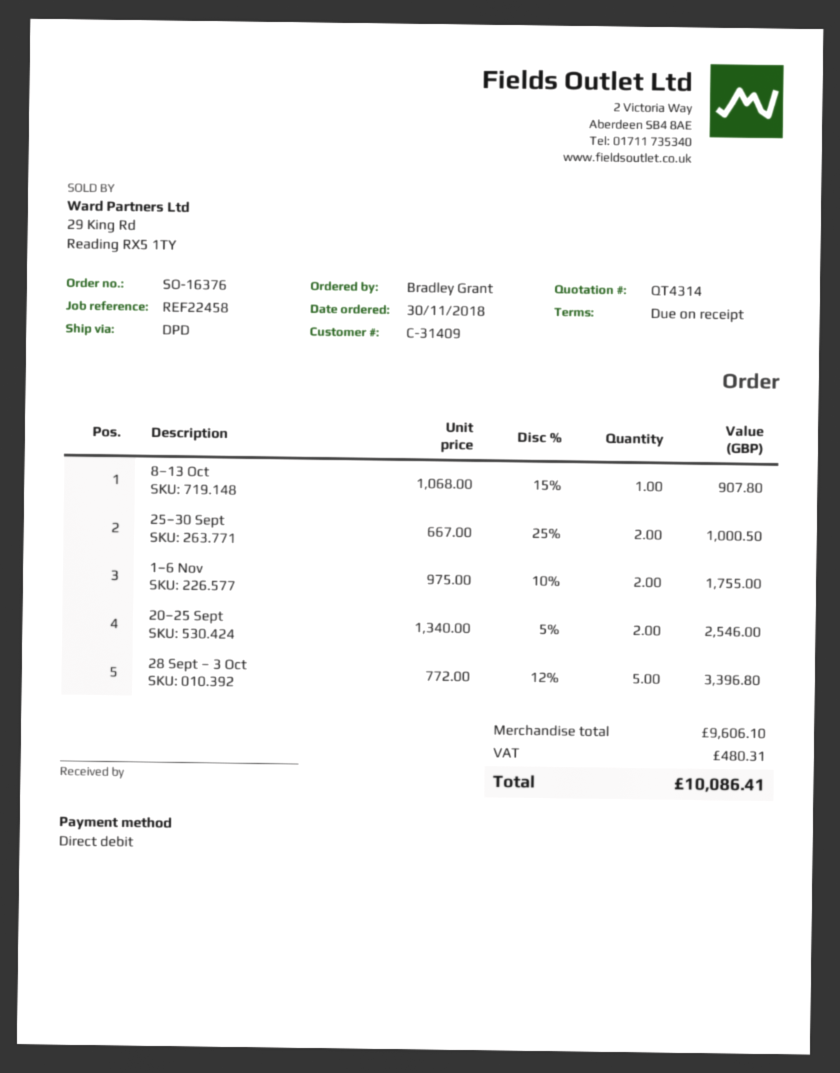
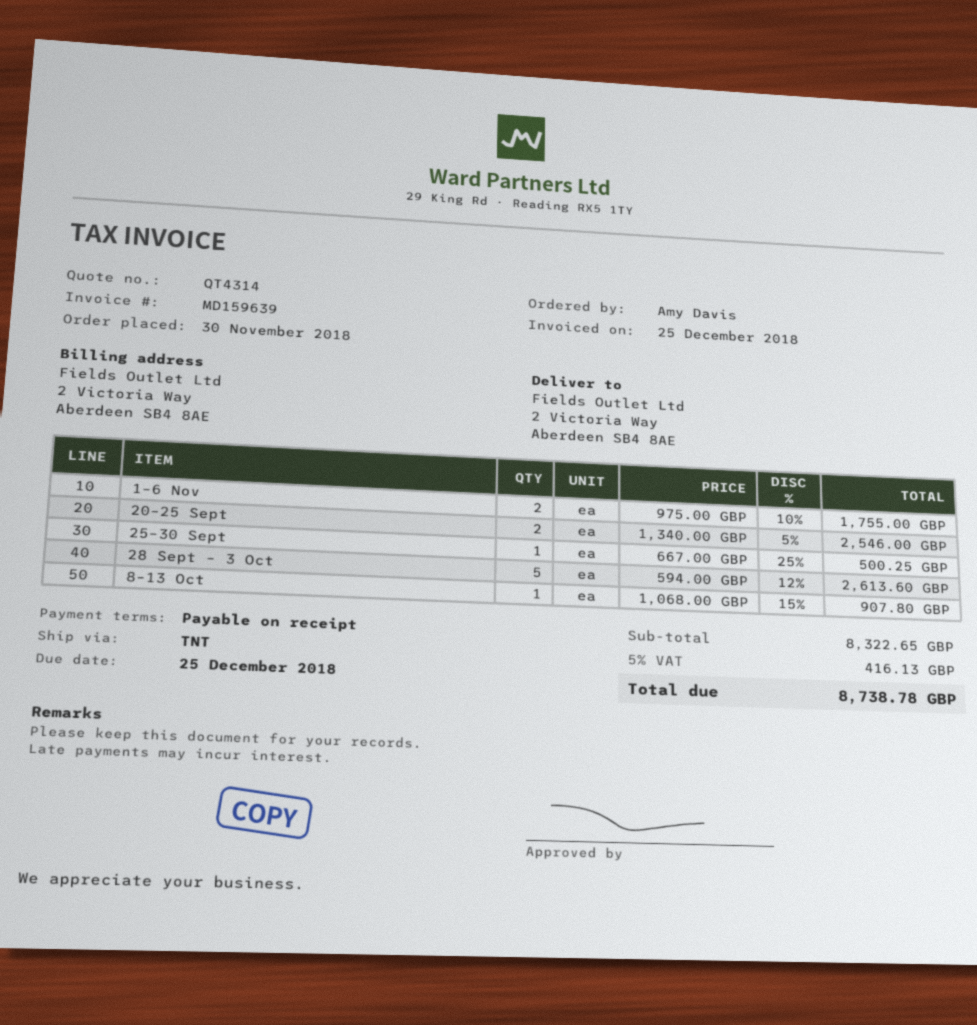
ordered by: Bradley Grant -> Amy Davis
shipping method: DPD -> TNT
25–30 Sept: 2 x 667.00 - 25% = 1000.50 -> 1 x 667.00 - 25% = 500.25
28 Sept – 3 Oct: 5 x 772.00 - 12% = 3396.80 -> 5 x 594.00 - 12% = 2613.60
subtotal: 9606.10 -> 8322.65
tax: 480.31 -> 416.13
total: 10086.41 -> 8738.78

